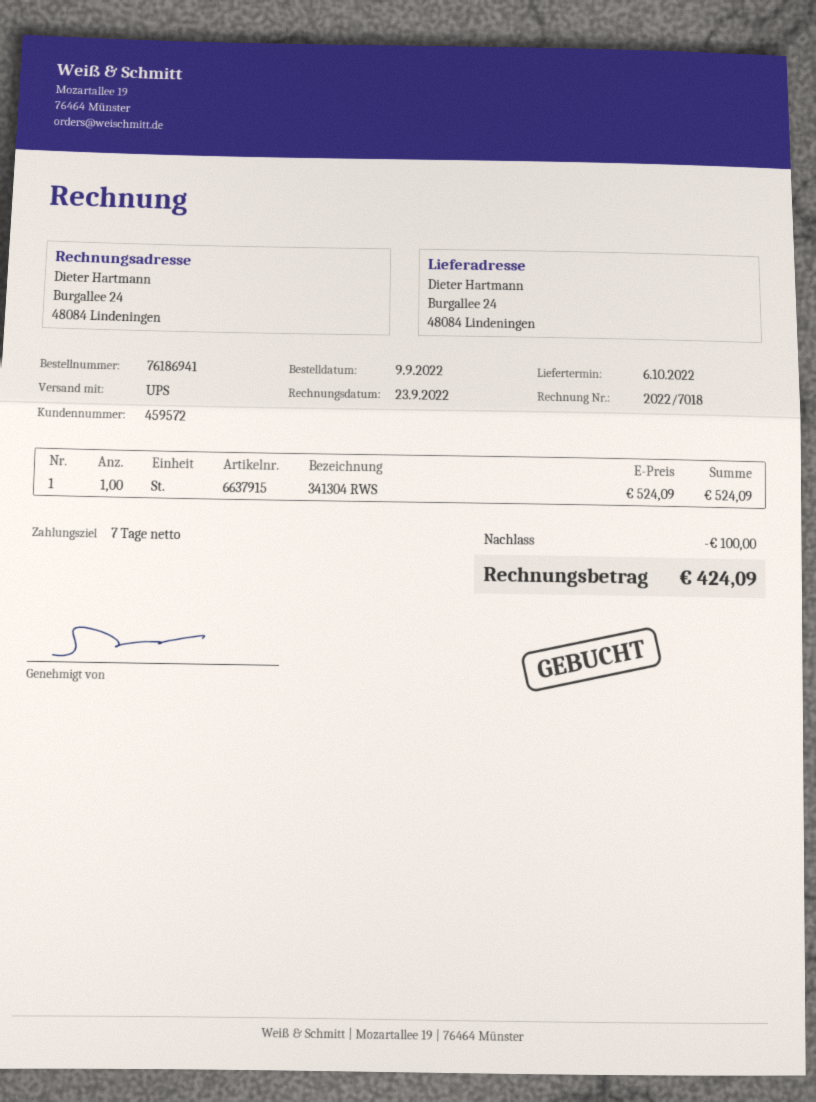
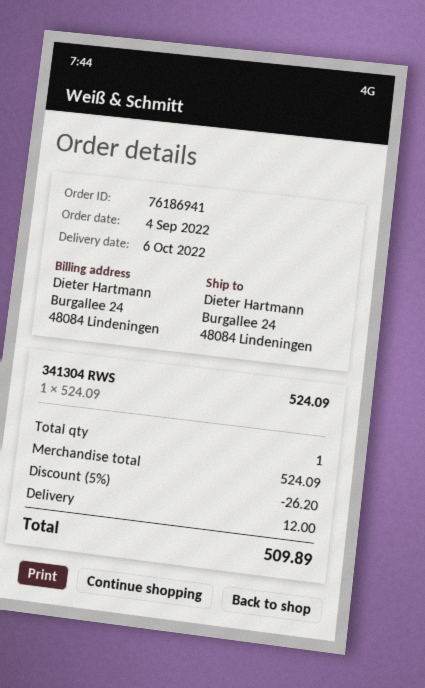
order date: 2022-09-09 -> 2022-09-04
discount: 100.00 -> 26.20
shipping: none -> 12.00
total: 424.09 -> 509.89

